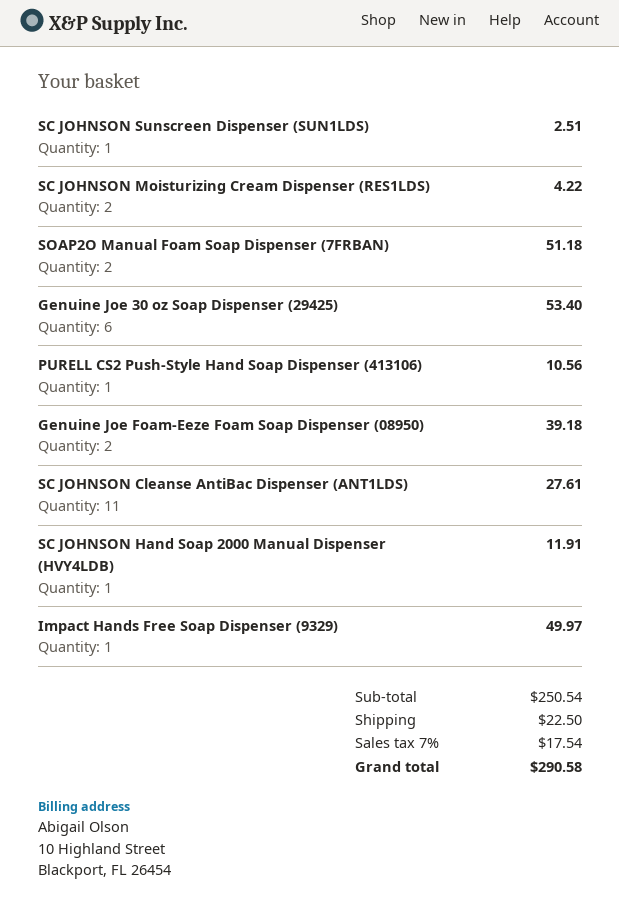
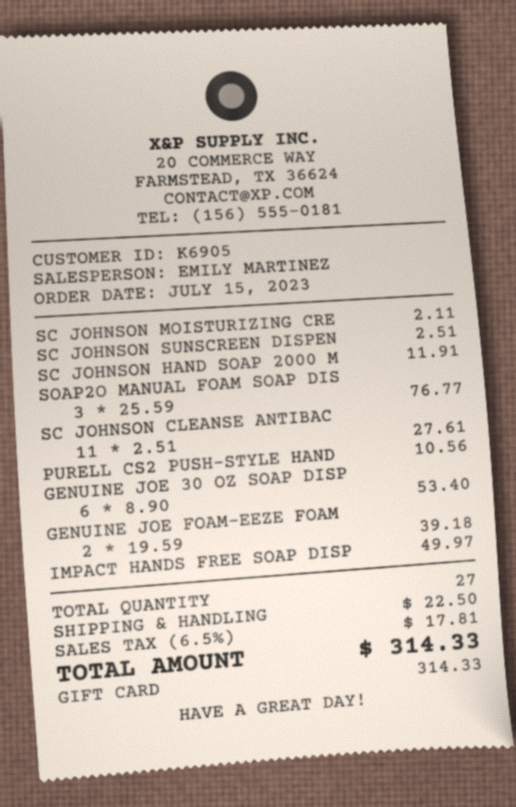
SC JOHNSON Moisturizing Cream Dispenser (RES1LDS): 2 for 4.22 -> 1 for 2.11
SOAP2O Manual Foam Soap Dispenser (7FRBAN): 2 for 51.18 -> 3 for 76.77
tax: 7% = 17.54 -> 6.5% = 17.81
total: 290.58 -> 314.33

